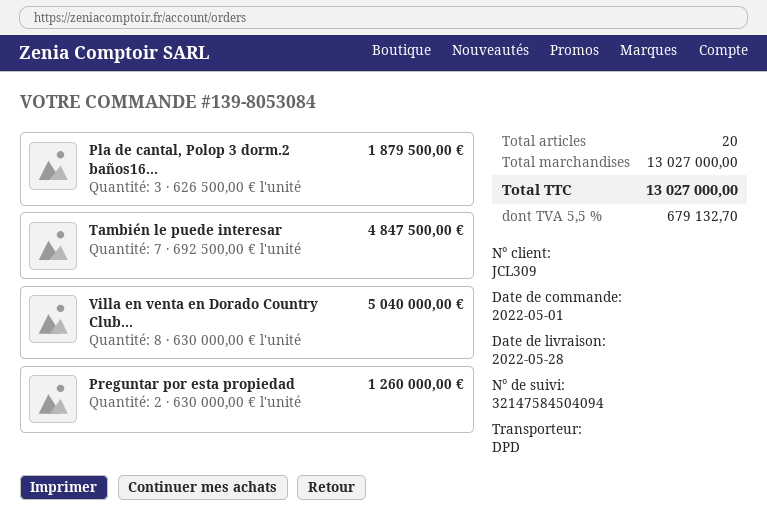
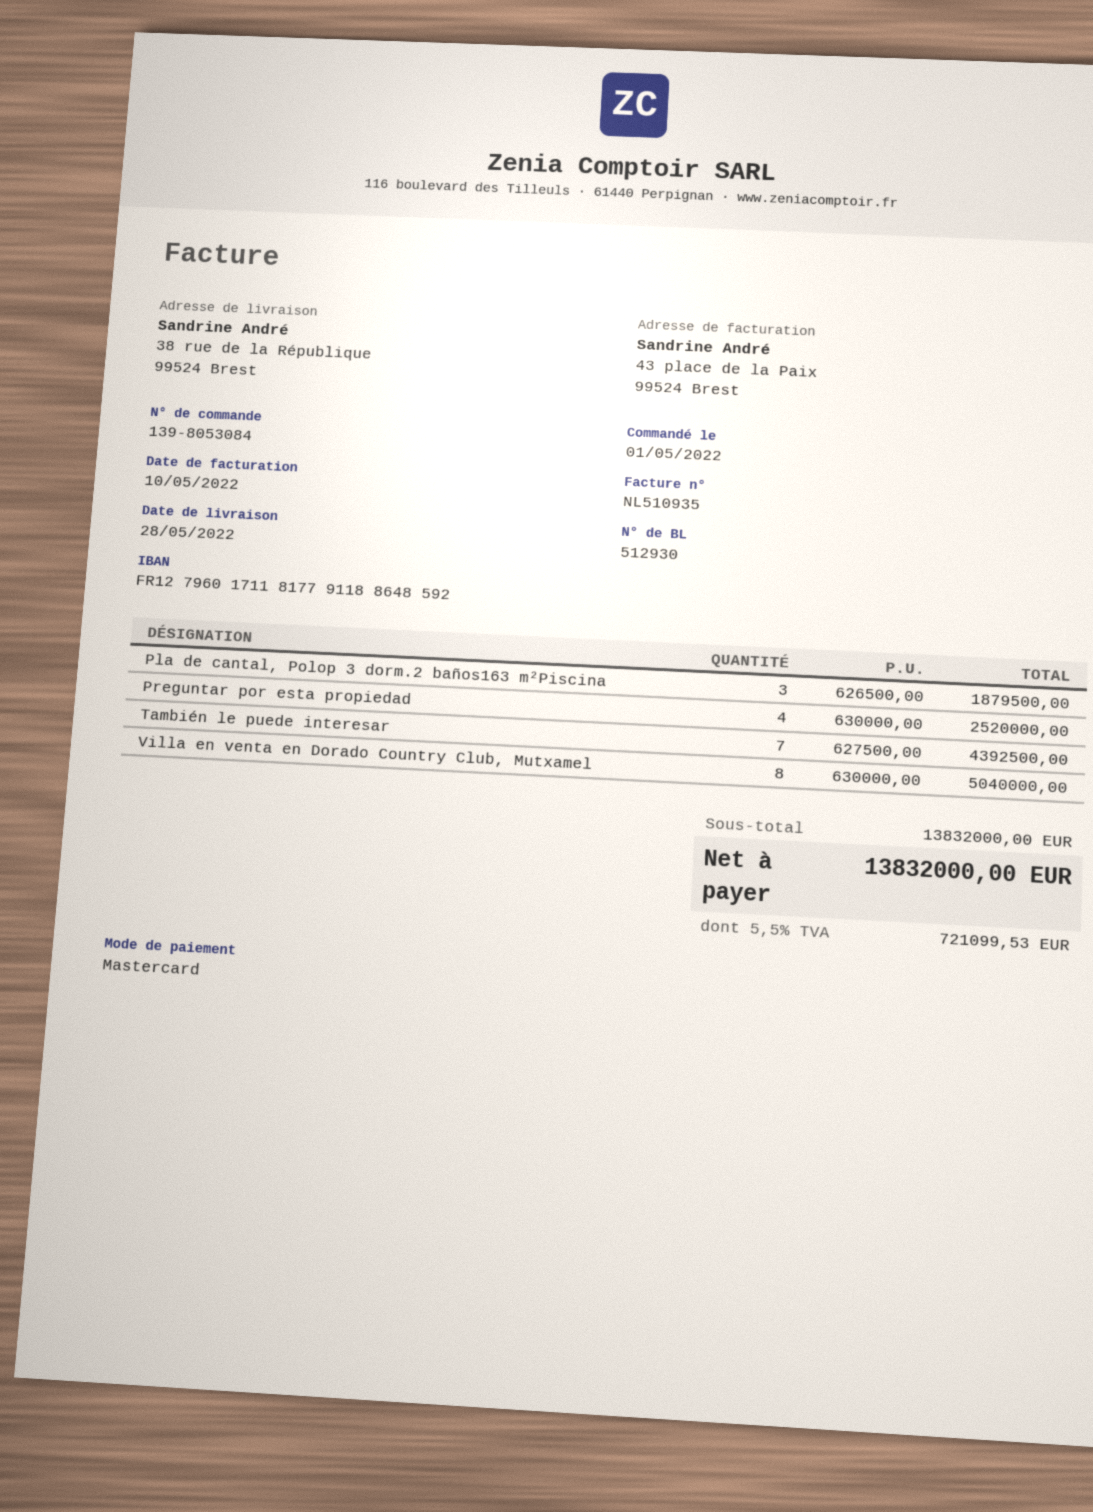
También le puede interesar: 7 x 692500.00 = 4847500.00 -> 7 x 627500.00 = 4392500.00
Preguntar por esta propiedad: 2 x 630000.00 = 1260000.00 -> 4 x 630000.00 = 2520000.00
subtotal: 13027000.00 -> 13832000.00
tax: 5.5% = 679132.70 -> 5.5% = 721099.53
total: 13027000.00 -> 13832000.00

